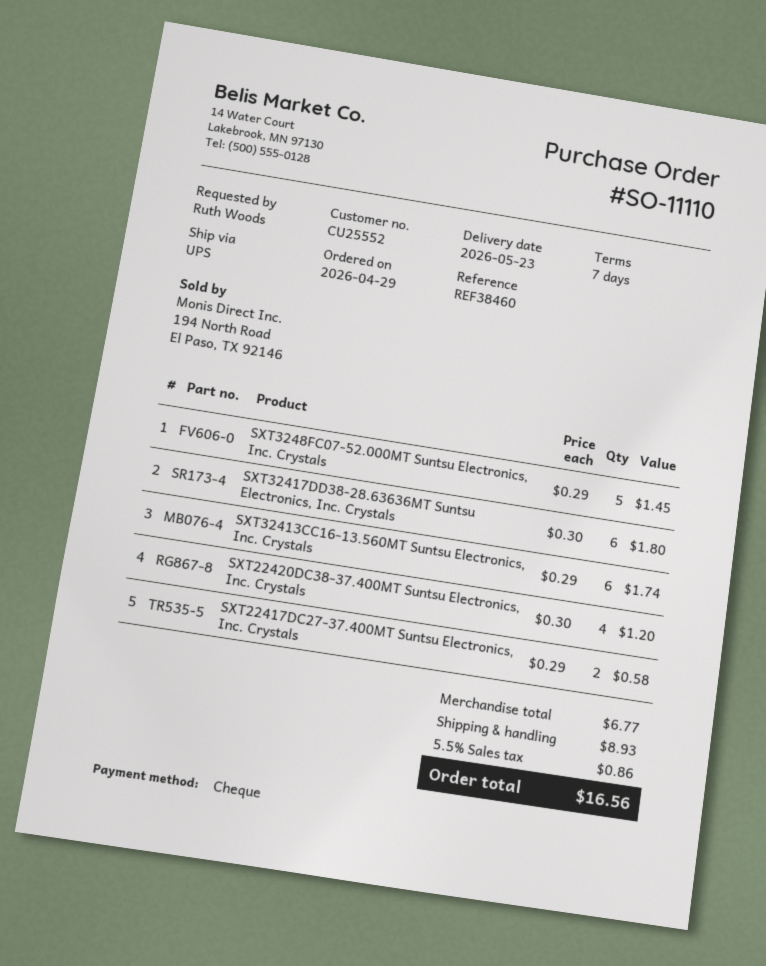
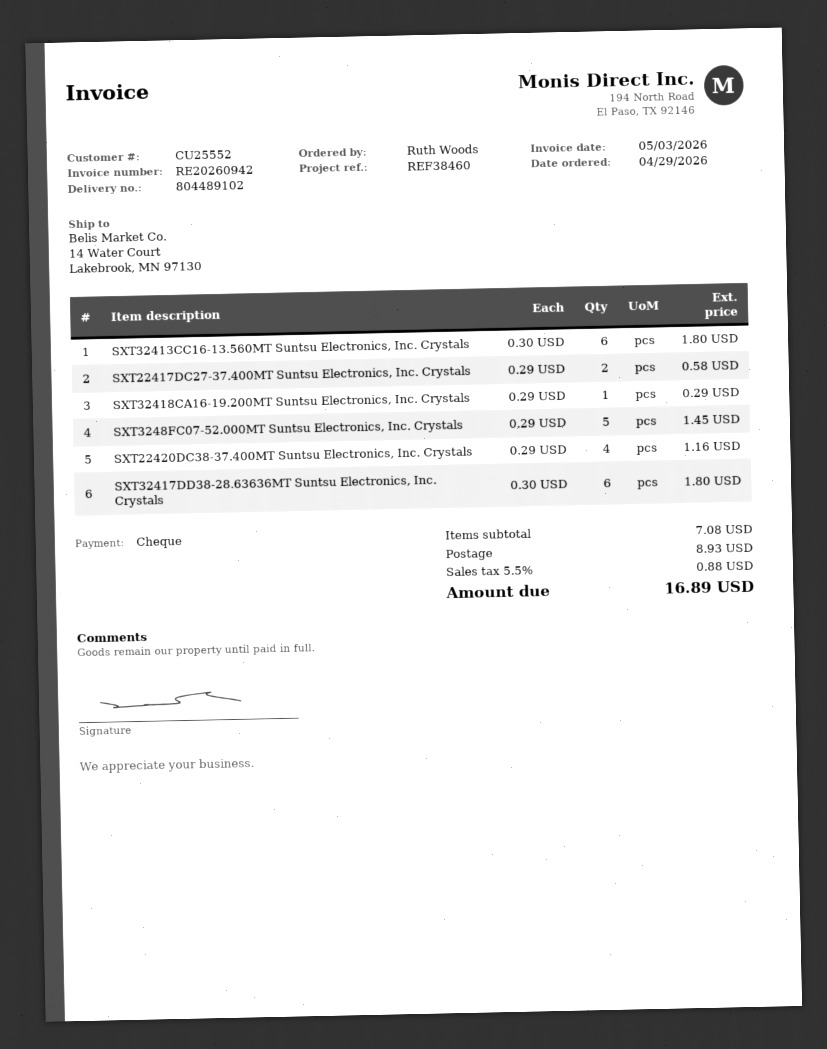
SXT32413CC16-13.560MT Suntsu Electronics, Inc. Crystals: 6 x 0.29 = 1.74 -> 6 x 0.30 = 1.80
SXT22420DC38-37.400MT Suntsu Electronics, Inc. Crystals: 4 x 0.30 = 1.20 -> 4 x 0.29 = 1.16
SXT32418CA16-19.200MT Suntsu Electronics, Inc. Crystals: none -> 1 x 0.29 = 0.29
subtotal: 6.77 -> 7.08
tax: 5.5% = 0.86 -> 5.5% = 0.88
total: 16.56 -> 16.89

